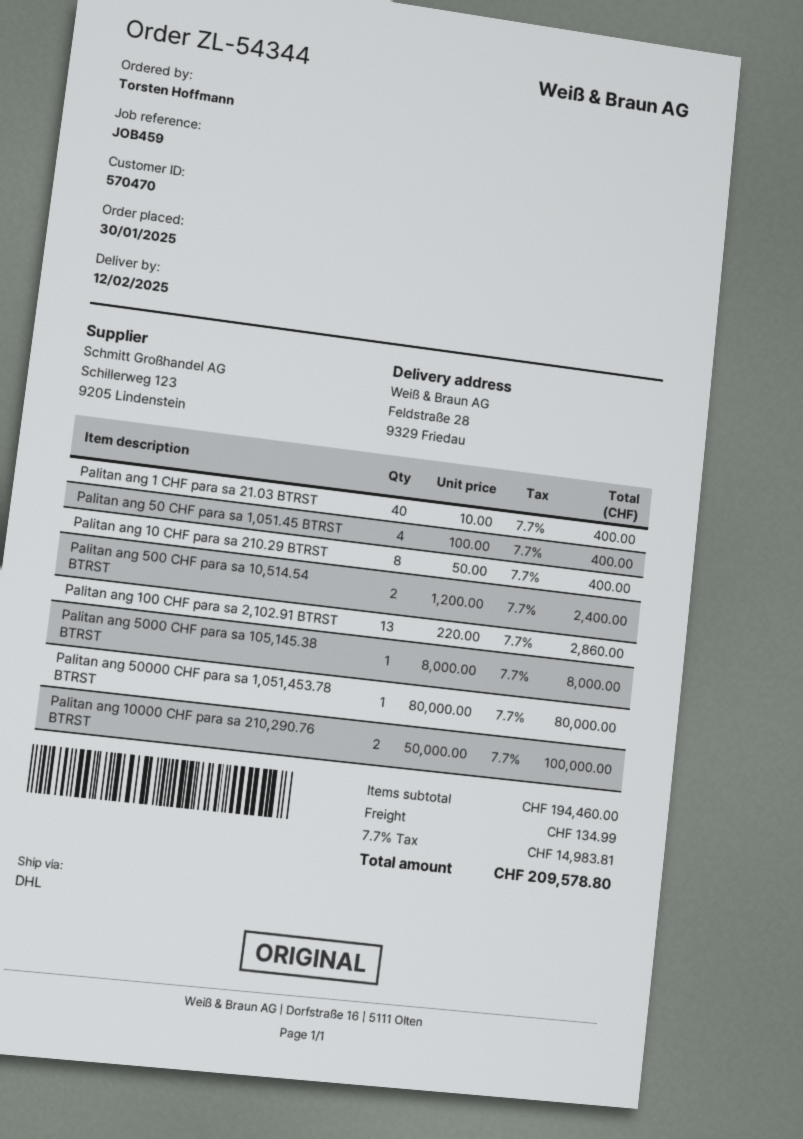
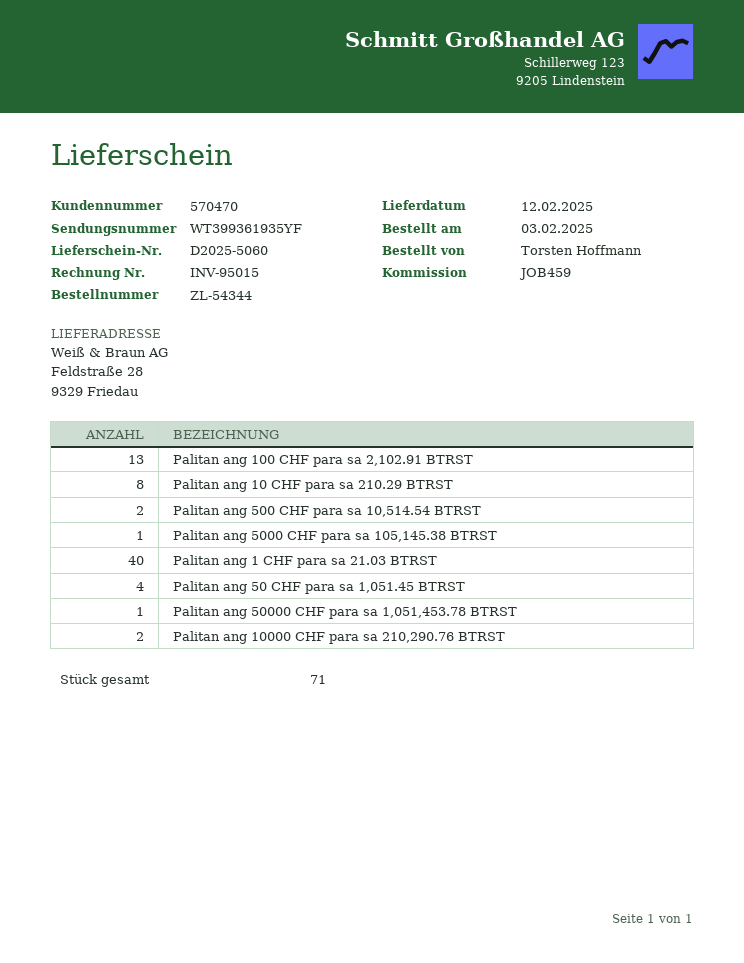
order date: 2025-01-30 -> 2025-02-03

